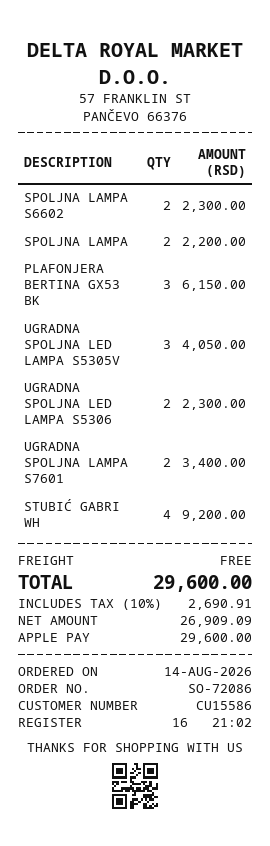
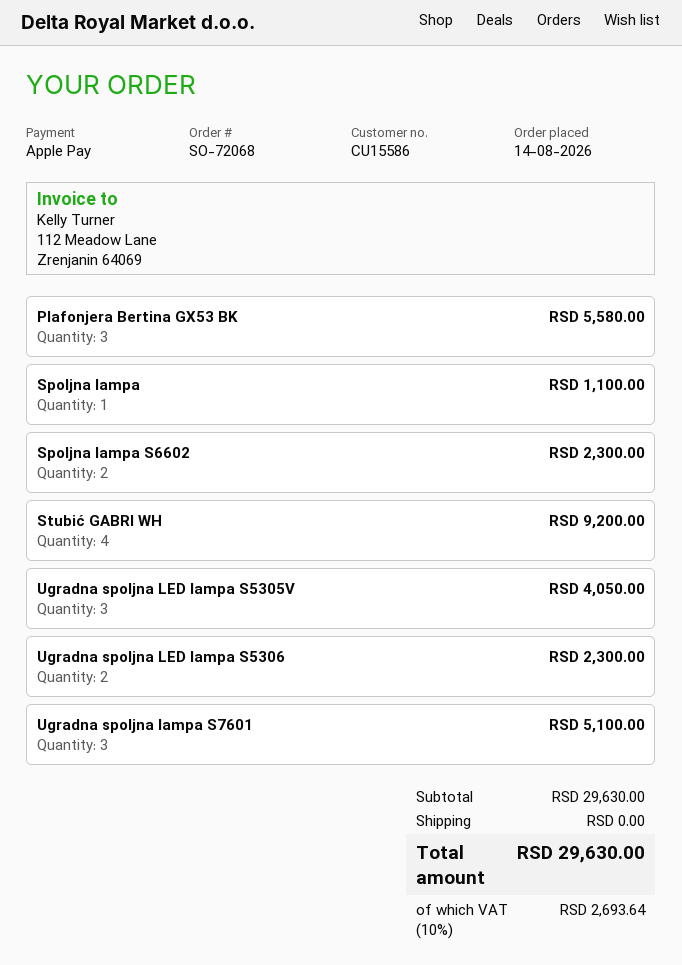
order number: SO-72086 -> SO-72068
SPOLJNA LAMPA: 2 for 2200.00 -> 1 for 1100.00
PLAFONJERA BERTINA GX53 BK: 3 for 6150.00 -> 3 for 5580.00
UGRADNA SPOLJNA LAMPA S7601: 2 for 3400.00 -> 3 for 5100.00
tax: 10% = 2690.91 -> 10% = 2693.64
total: 29600.00 -> 29630.00

